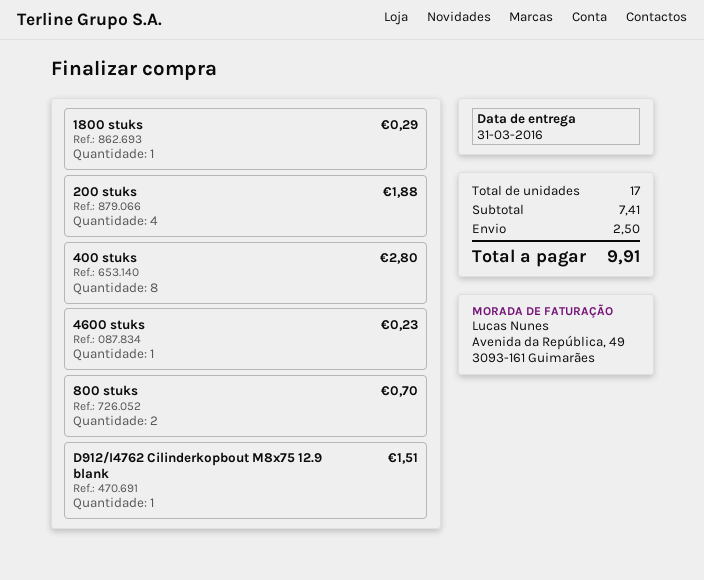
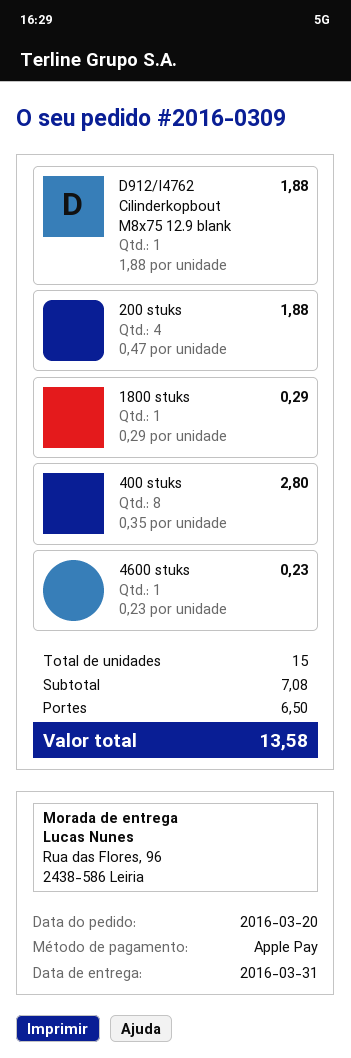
800 stuks: 2 for 0.70 -> none
D912/I4762 Cilinderkopbout M8x75 12.9 blank: 1 for 1.51 -> 1 for 1.88
total quantity: 17 -> 15
subtotal: 7.41 -> 7.08
shipping: 2.50 -> 6.50
total: 9.91 -> 13.58

